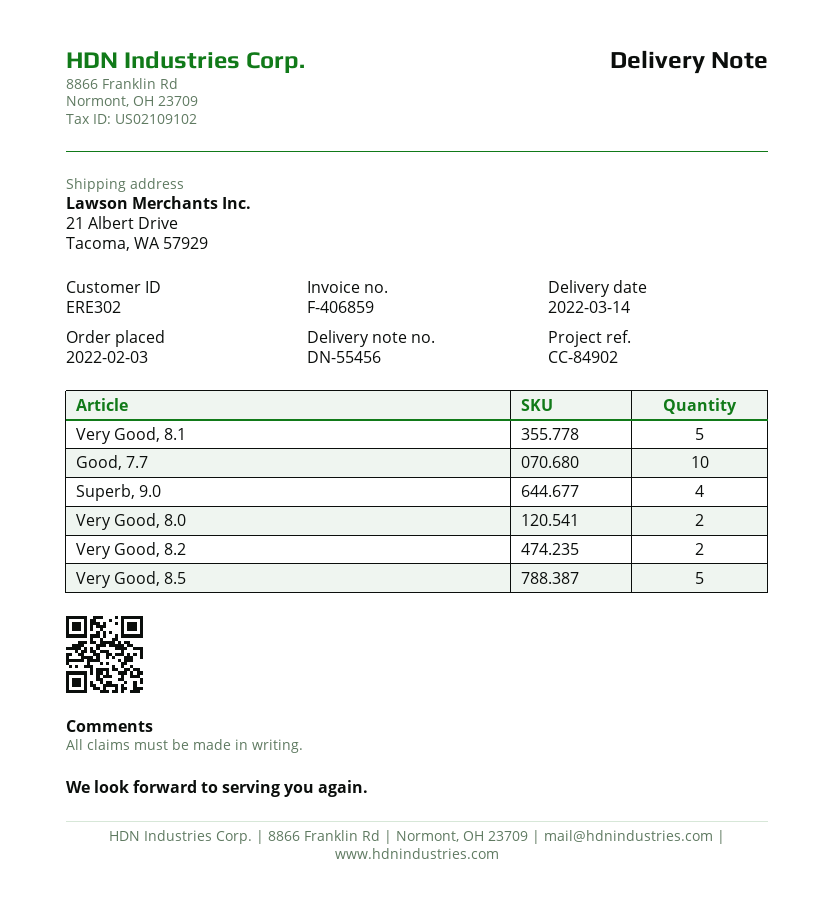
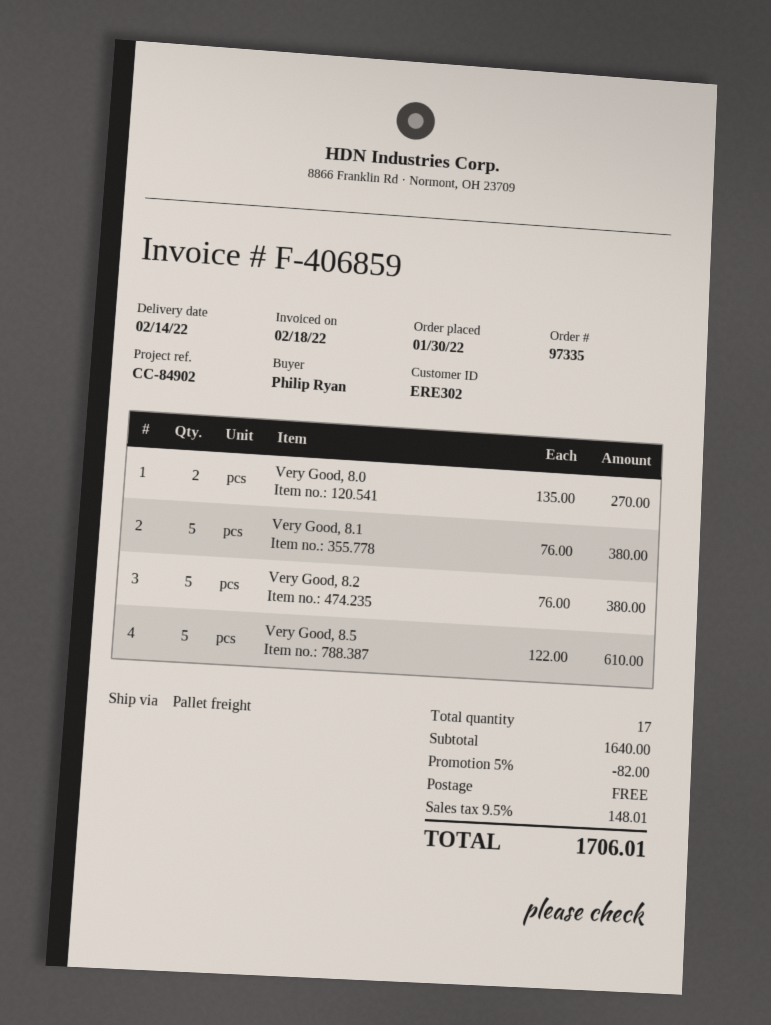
order date: 2022-02-03 -> 2022-01-30
delivery date: 2022-03-14 -> 2022-02-14
Good, 7.7: 10 -> none
Superb, 9.0: 4 -> none
Very Good, 8.2: 2 -> 5

